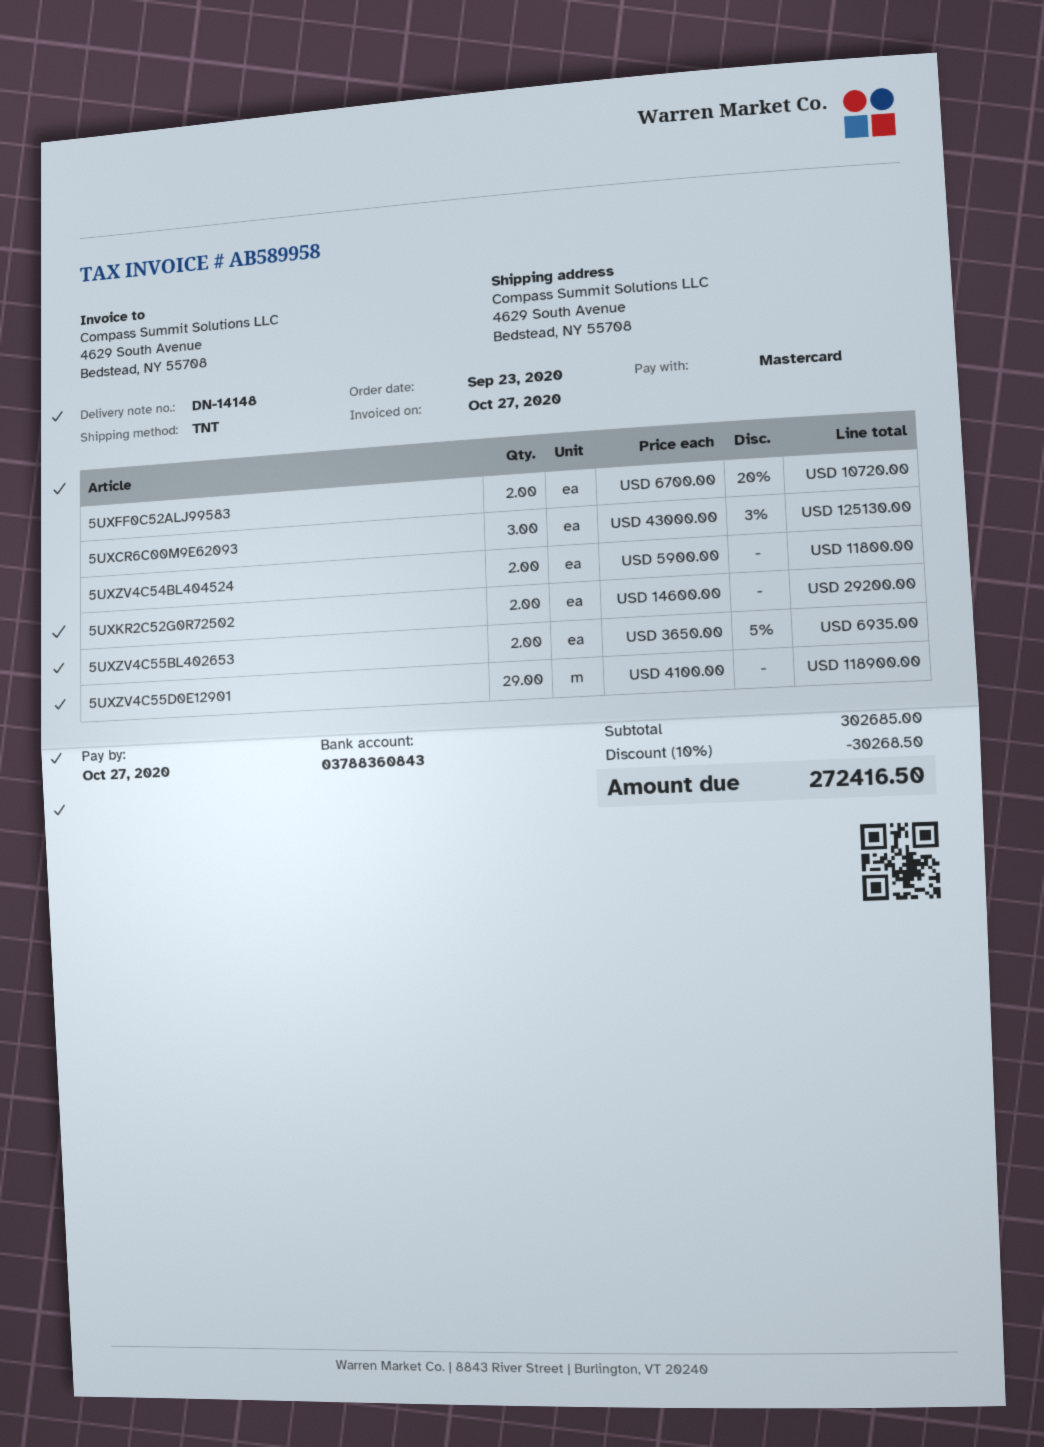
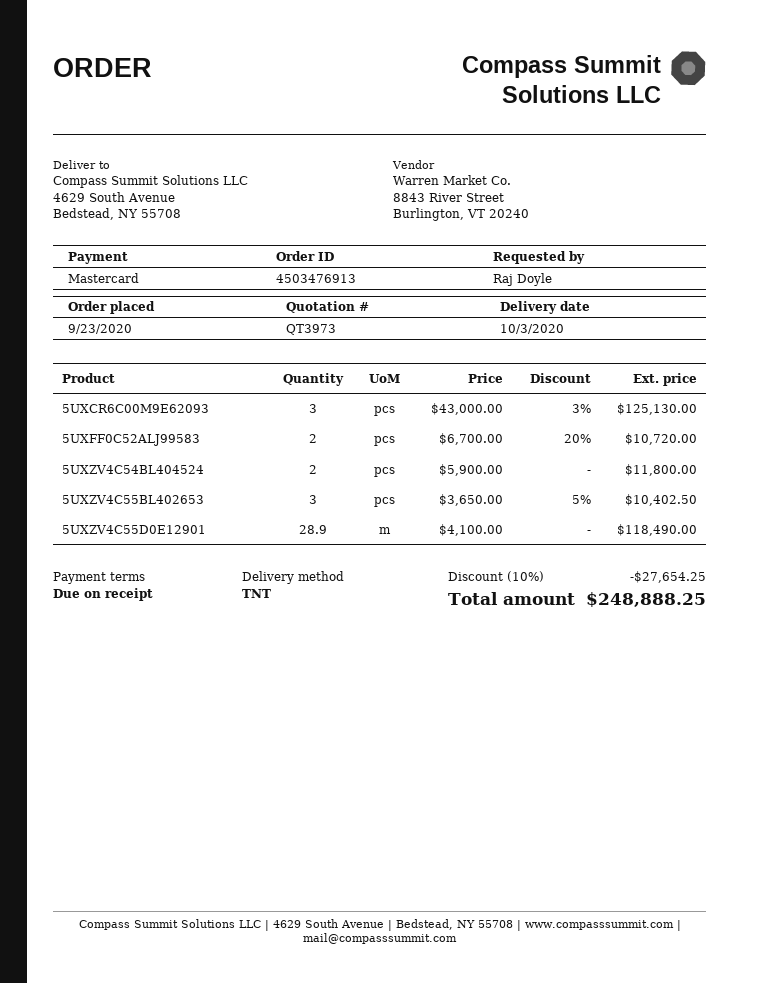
5UXKR2C52G0R72502: 2 x 14600.00 = 29200.00 -> none
5UXZV4C55BL402653: 2 x 3650.00 - 5% = 6935.00 -> 3 x 3650.00 - 5% = 10402.50
5UXZV4C55D0E12901: 29 x 4100.00 = 118900.00 -> 28.9 x 4100.00 = 118490.00
discount: 10% = 30268.50 -> 10% = 27654.25
total: 272416.50 -> 248888.25

